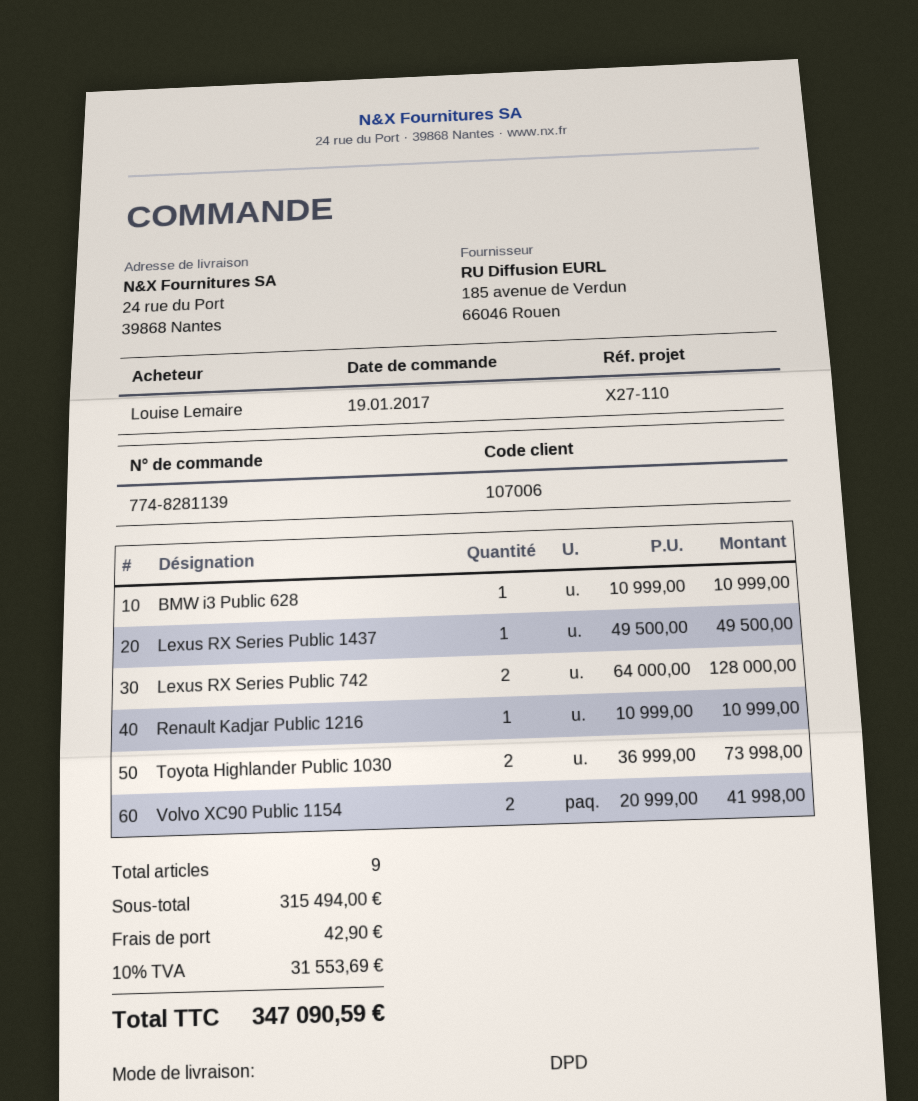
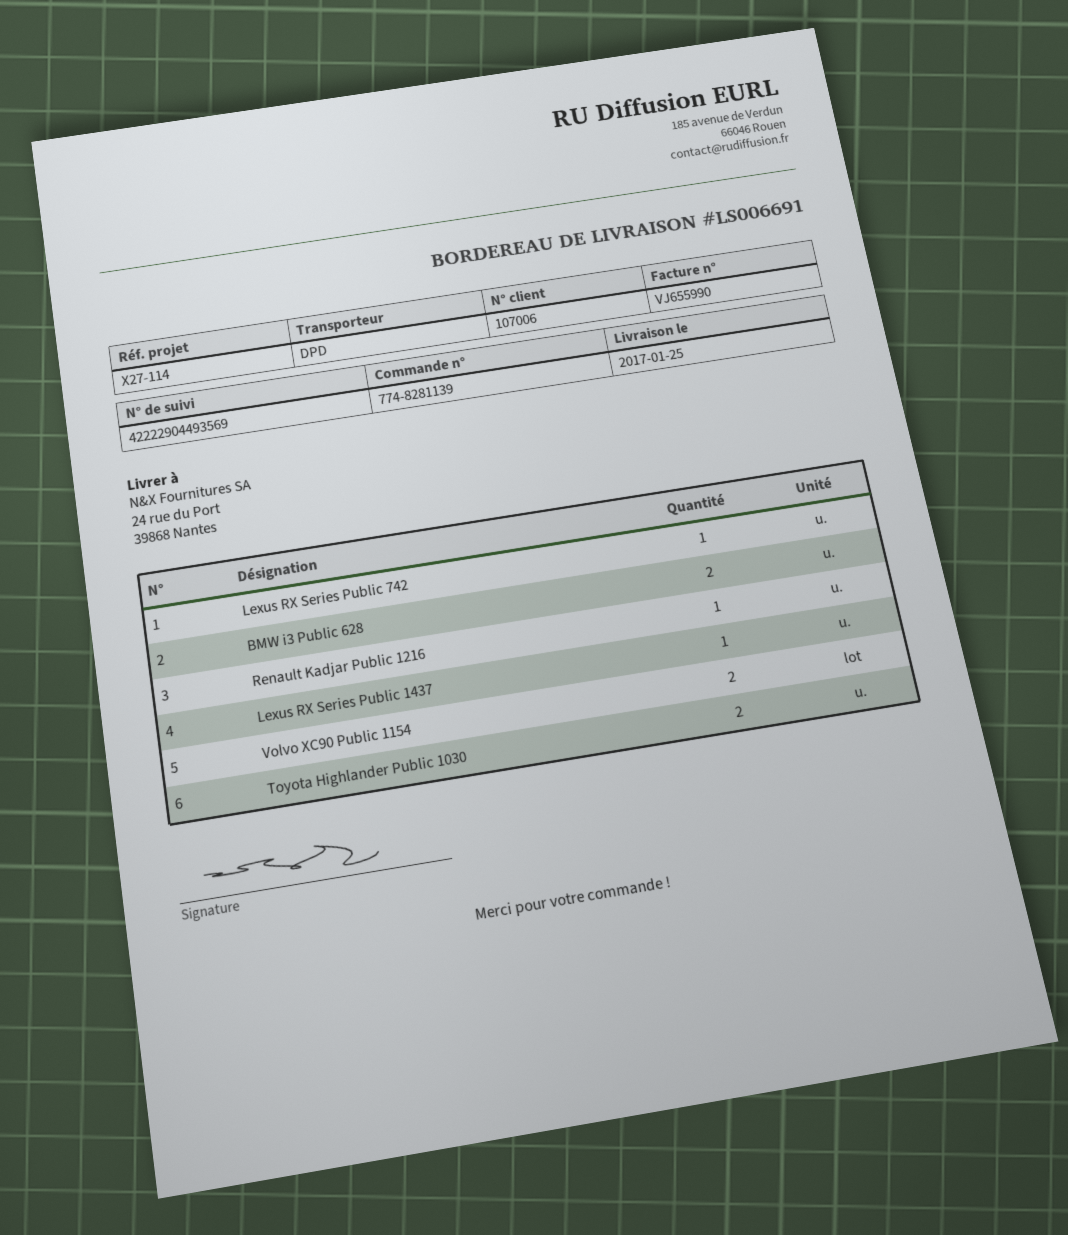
reference: X27-110 -> X27-114
BMW i3 Public 628: 1 -> 2
Lexus RX Series Public 742: 2 -> 1

